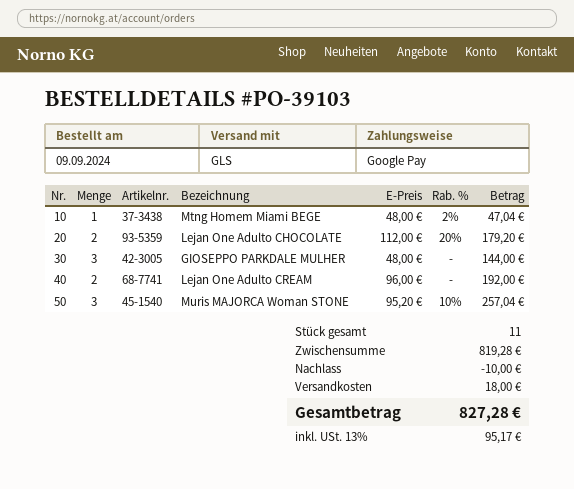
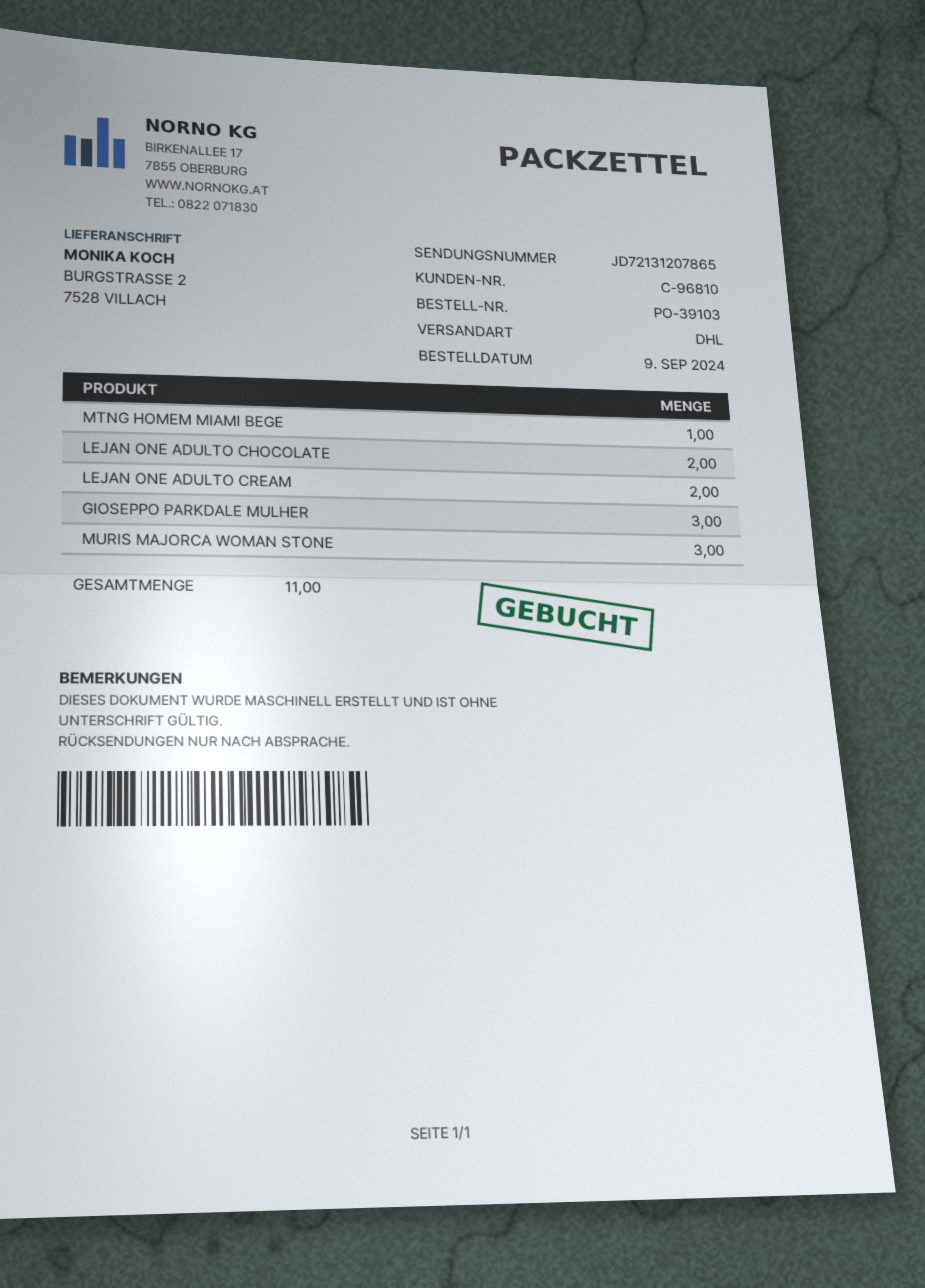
shipping method: GLS -> DHL

